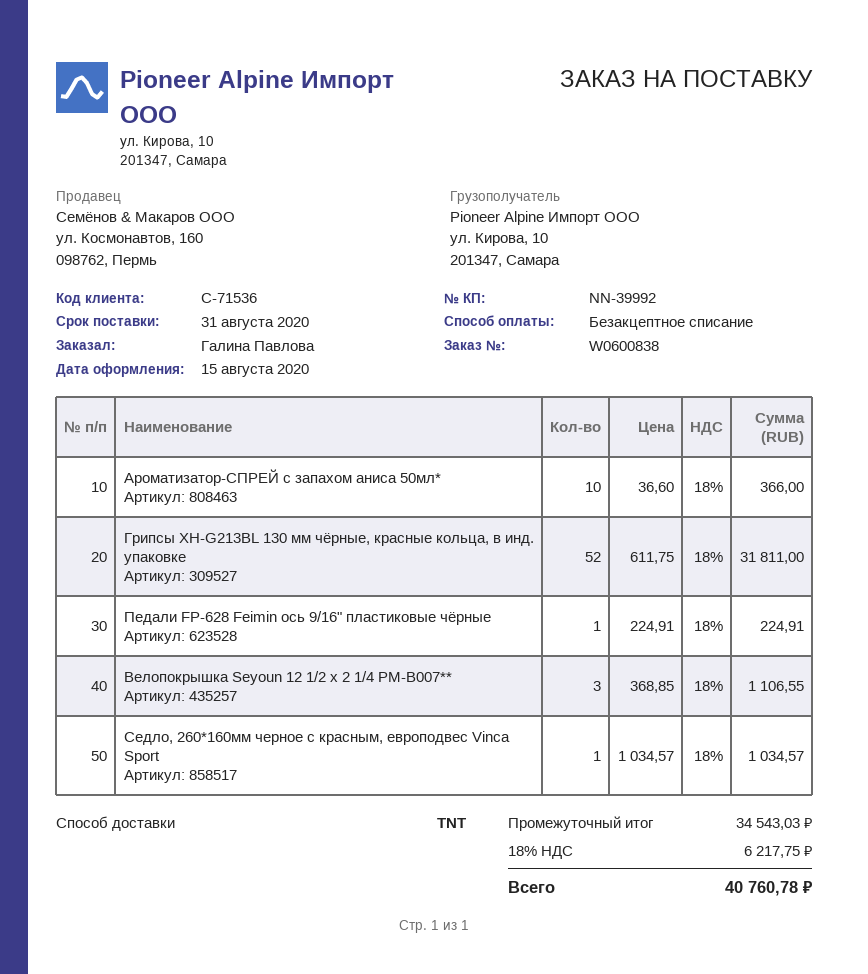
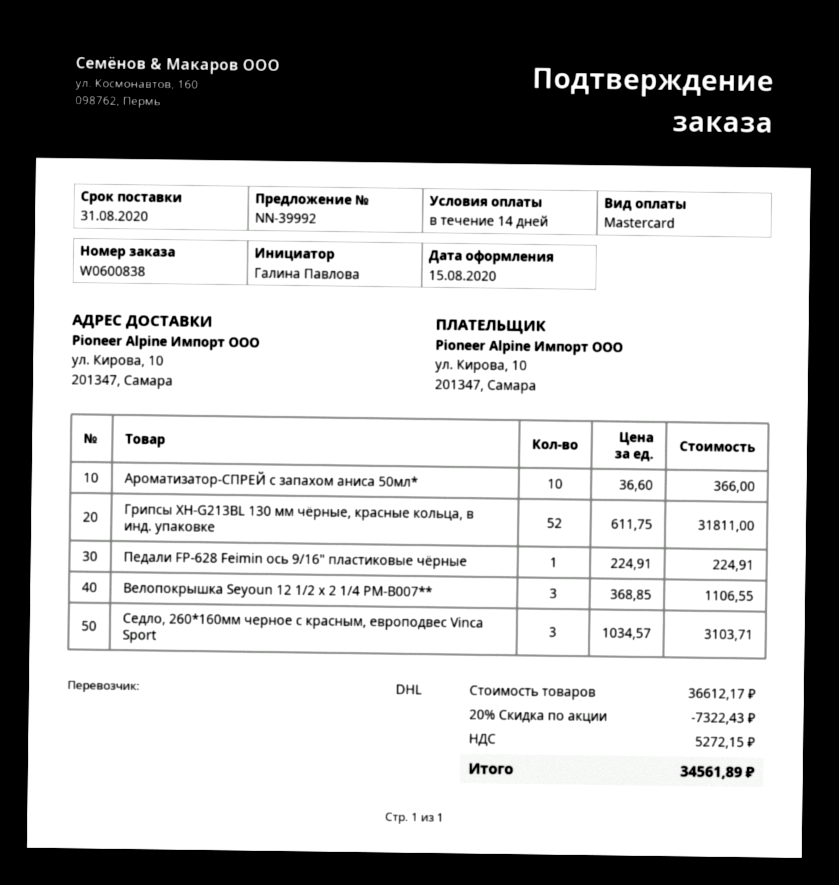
payment method: direct debit -> Mastercard
shipping method: TNT -> DHL
Седло, 260*160мм черное с красным, европодвес Vinca Sport: 1 x 1034.57 = 1034.57 -> 3 x 1034.57 = 3103.71
subtotal: 34543.03 -> 36612.17
discount: none -> 20% = 7322.43
tax: 6217.75 -> 5272.15
total: 40760.78 -> 34561.89

